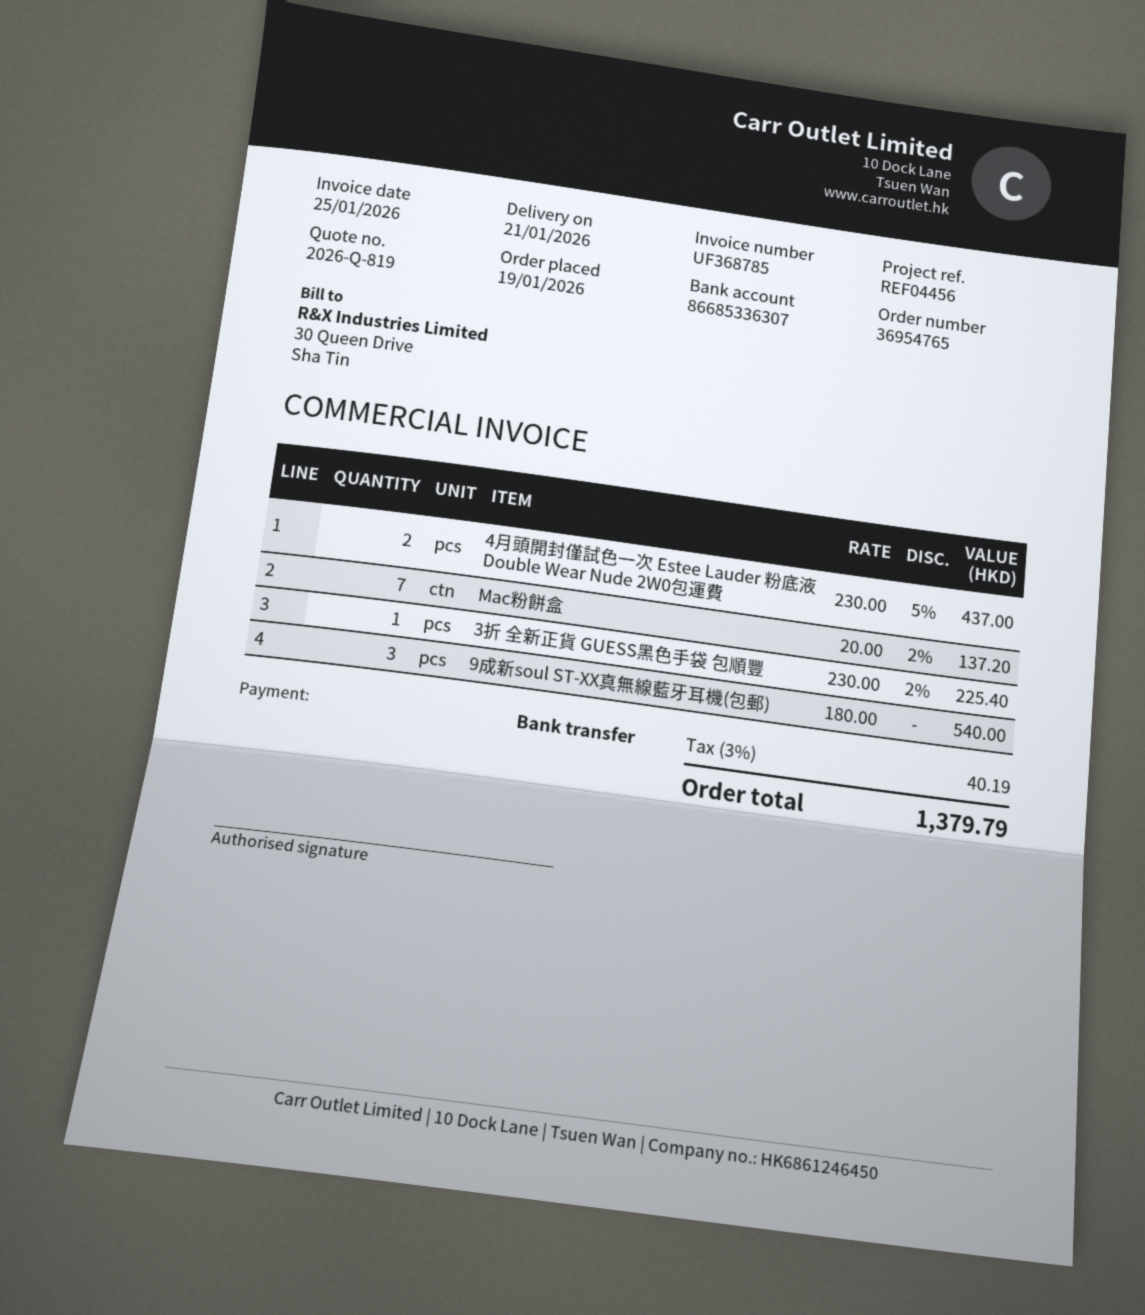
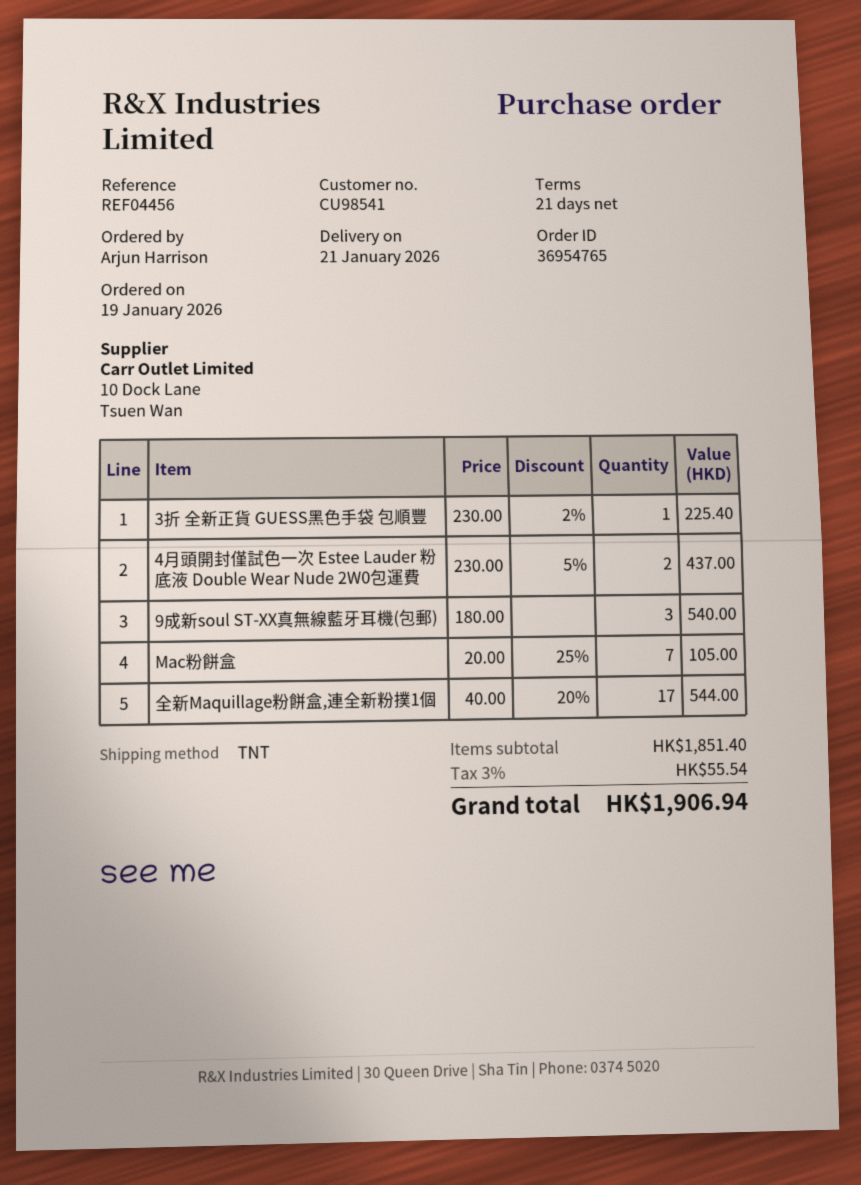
Mac粉餅盒: 7 x 20.00 - 2% = 137.20 -> 7 x 20.00 - 25% = 105.00
全新Maquillage粉餅盒,連全新粉撲1個: none -> 17 x 40.00 - 20% = 544.00
tax: 3% = 40.19 -> 3% = 55.54
total: 1379.79 -> 1906.94

